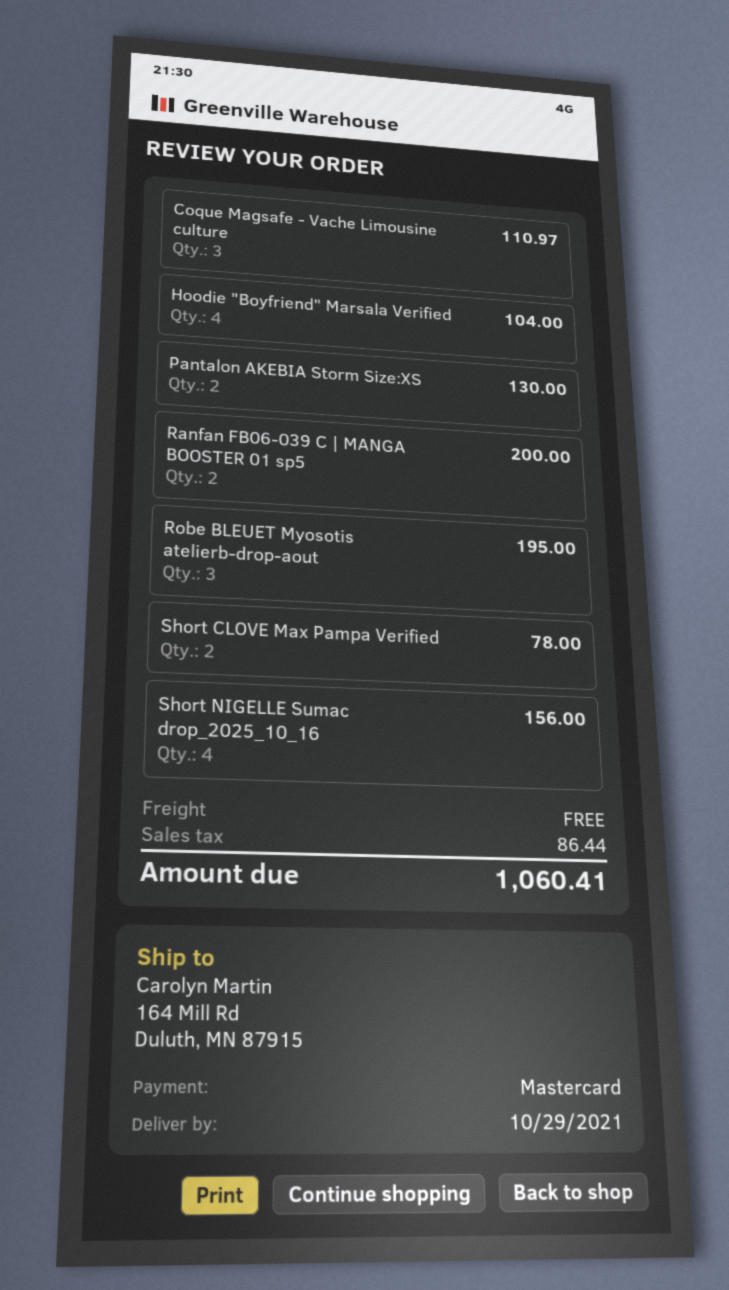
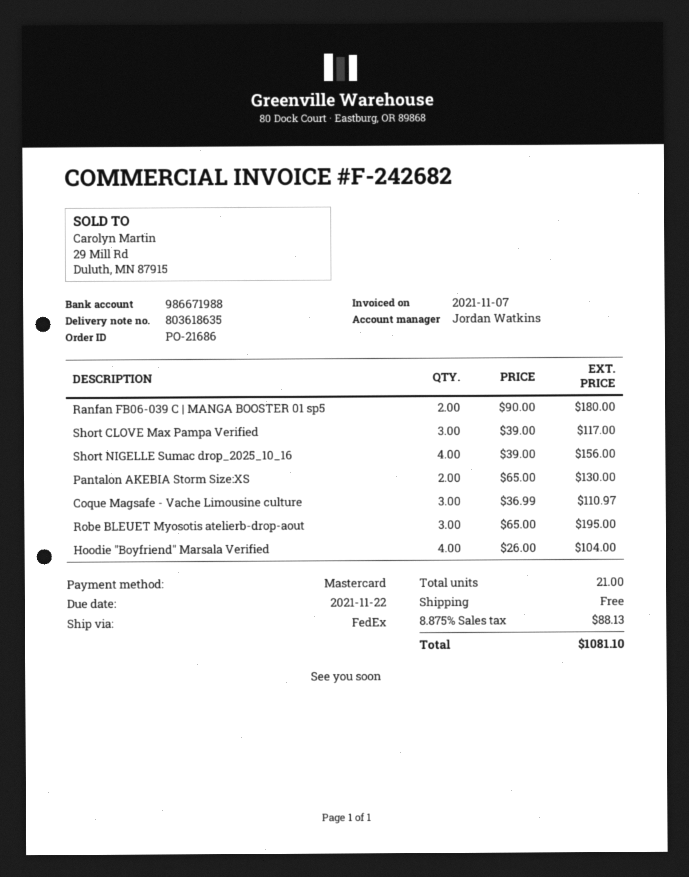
Ranfan FB06-039 C | MANGA BOOSTER 01 sp5: 2 for 200.00 -> 2 for 180.00
Short CLOVE Max Pampa Verified: 2 for 78.00 -> 3 for 117.00
tax: 86.44 -> 88.13
total: 1060.41 -> 1081.10

